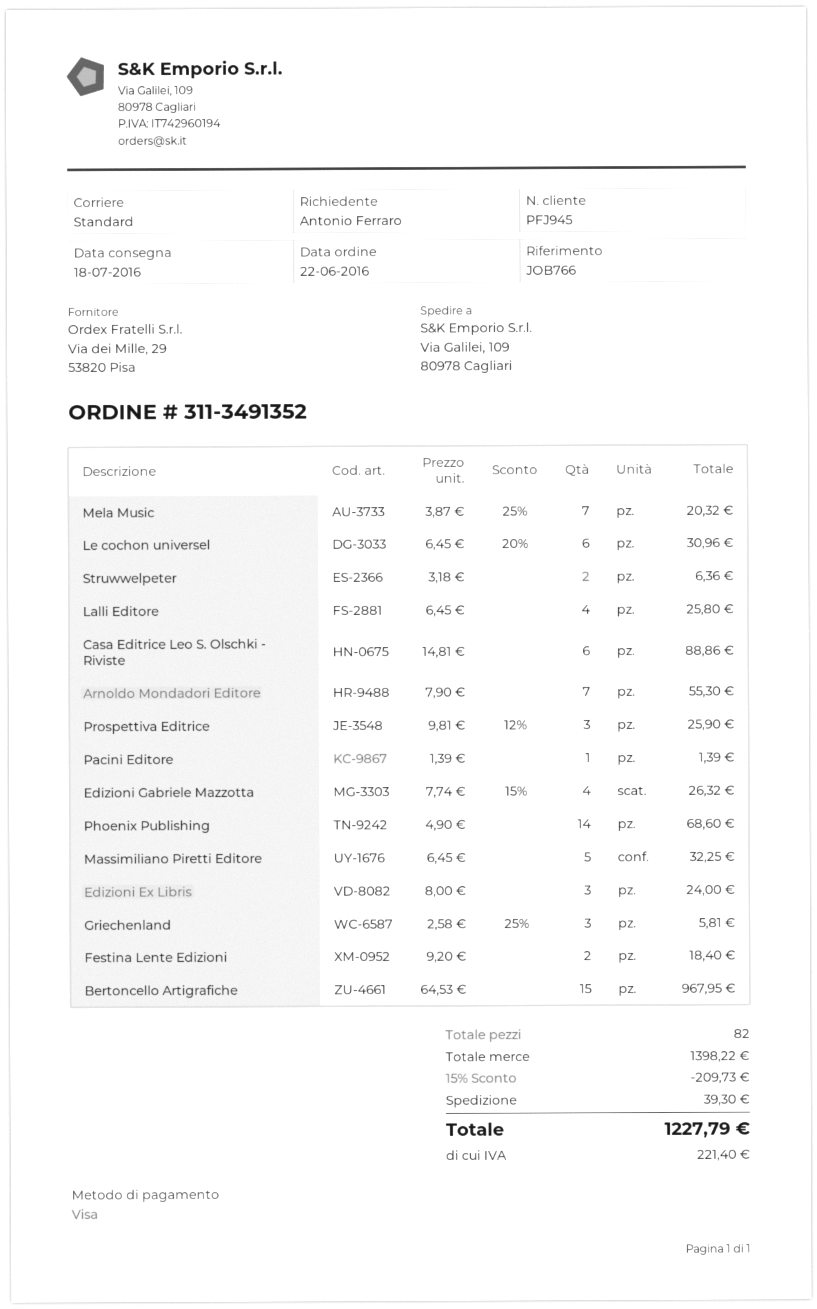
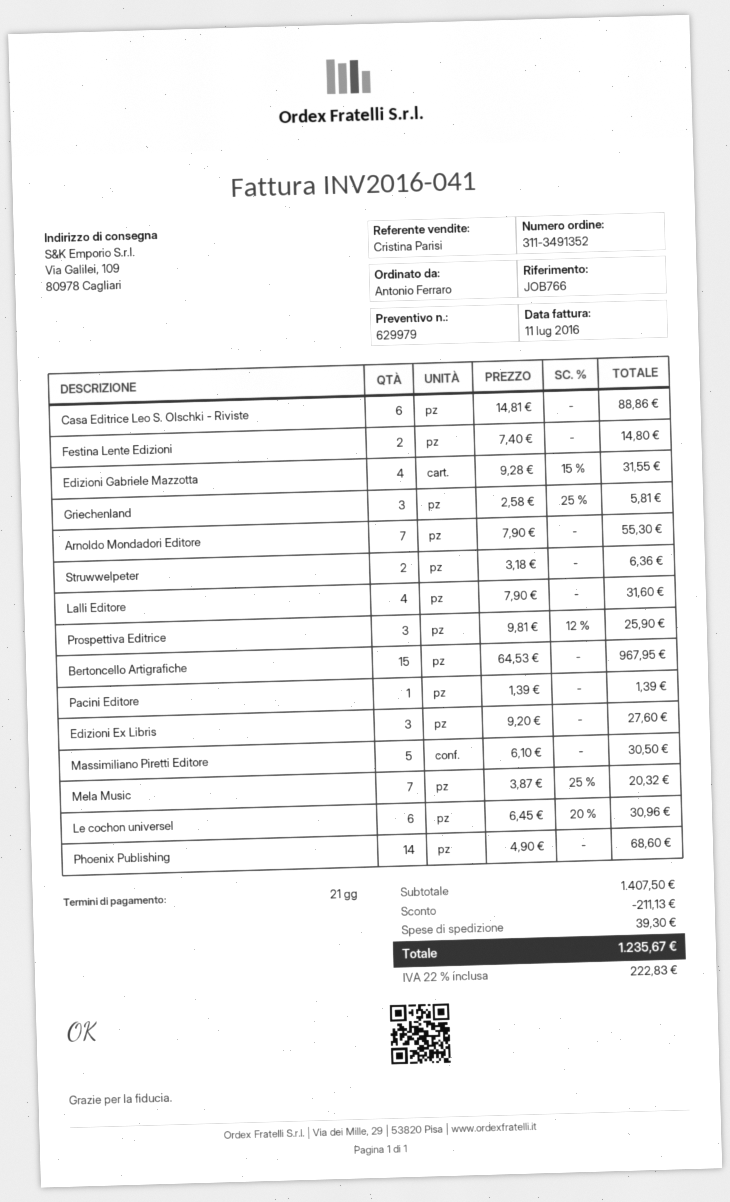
Lalli Editore: 4 x 6.45 = 25.80 -> 4 x 7.90 = 31.60
Edizioni Gabriele Mazzotta: 4 x 7.74 - 15% = 26.32 -> 4 x 9.28 - 15% = 31.55
Massimiliano Piretti Editore: 5 x 6.45 = 32.25 -> 5 x 6.10 = 30.50
Edizioni Ex Libris: 3 x 8.00 = 24.00 -> 3 x 9.20 = 27.60
Festina Lente Edizioni: 2 x 9.20 = 18.40 -> 2 x 7.40 = 14.80
subtotal: 1398.22 -> 1407.50
discount: 209.73 -> 211.13
tax: 221.40 -> 222.83
total: 1227.79 -> 1235.67

